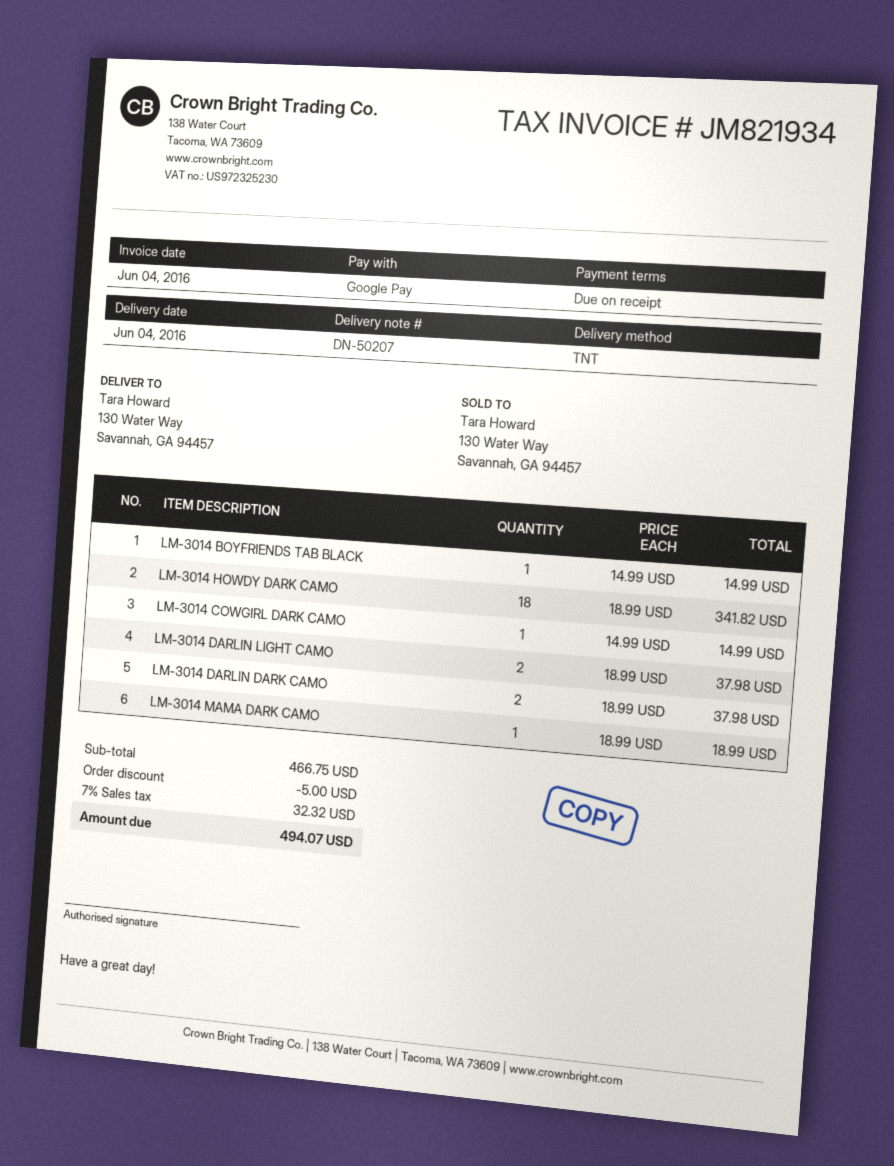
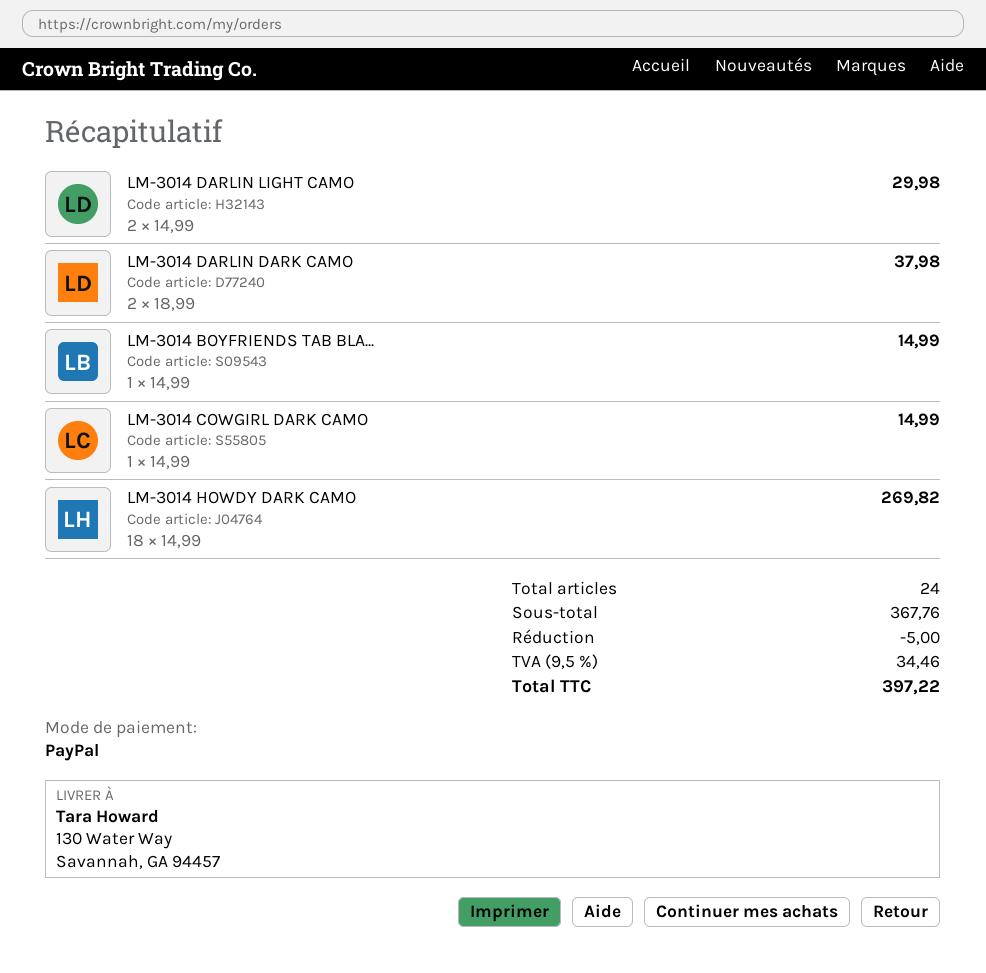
payment method: Google Pay -> PayPal
LM-3014 HOWDY DARK CAMO: 18 x 18.99 = 341.82 -> 18 x 14.99 = 269.82
LM-3014 DARLIN LIGHT CAMO: 2 x 18.99 = 37.98 -> 2 x 14.99 = 29.98
LM-3014 MAMA DARK CAMO: 1 x 18.99 = 18.99 -> none
subtotal: 466.75 -> 367.76
tax: 7% = 32.32 -> 9.5% = 34.46
total: 494.07 -> 397.22

